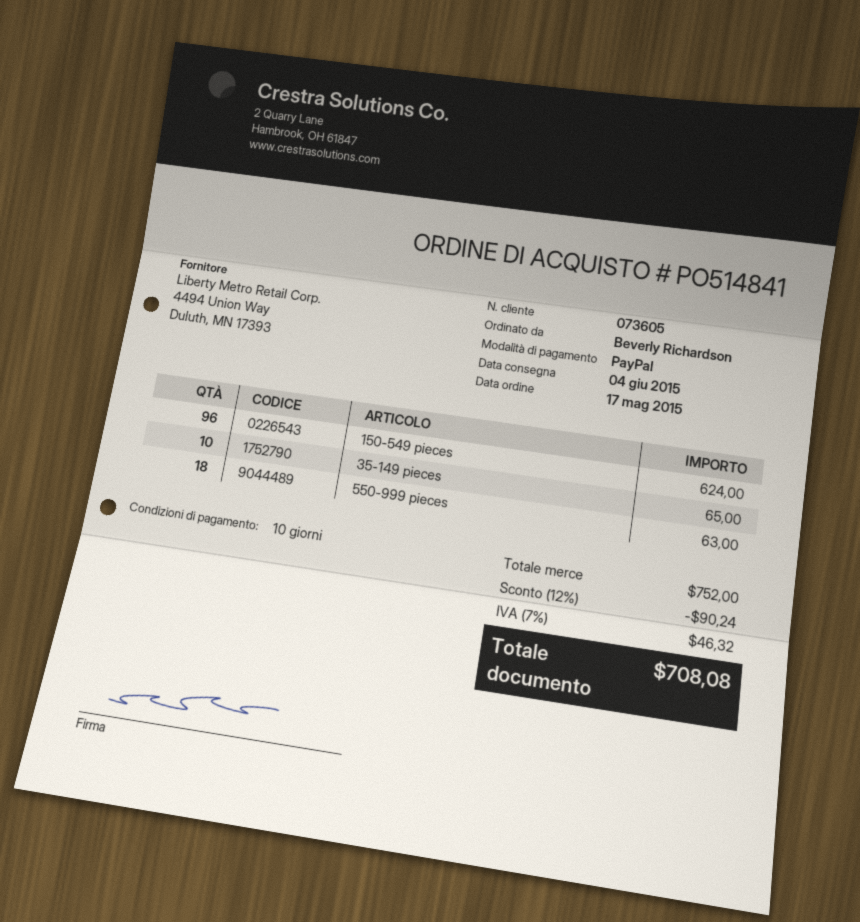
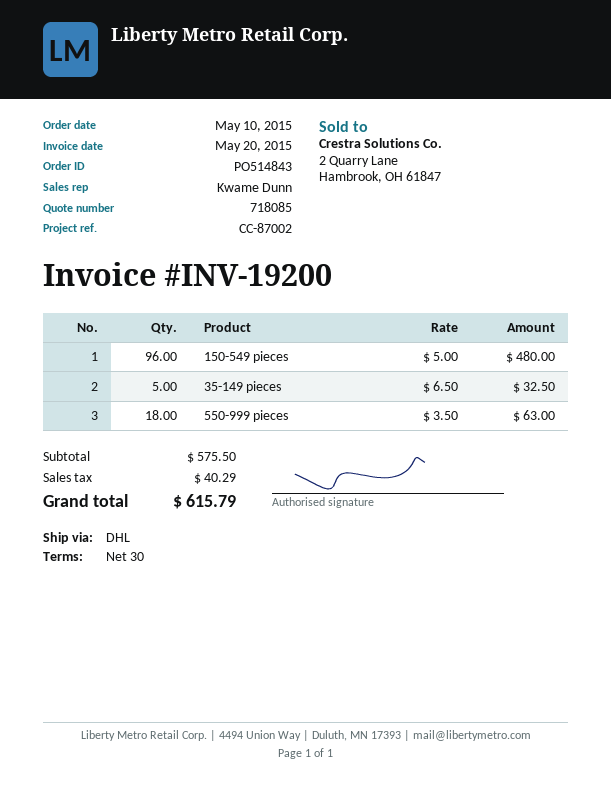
order number: PO514841 -> PO514843
order date: 2015-05-17 -> 2015-05-10
payment terms: 10 days -> 30 days
150-549 pieces: 96 for 624.00 -> 96 for 480.00
35-149 pieces: 10 for 65.00 -> 5 for 32.50
subtotal: 752.00 -> 575.50
discount: 12% = 90.24 -> none
tax: 46.32 -> 40.29
total: 708.08 -> 615.79

